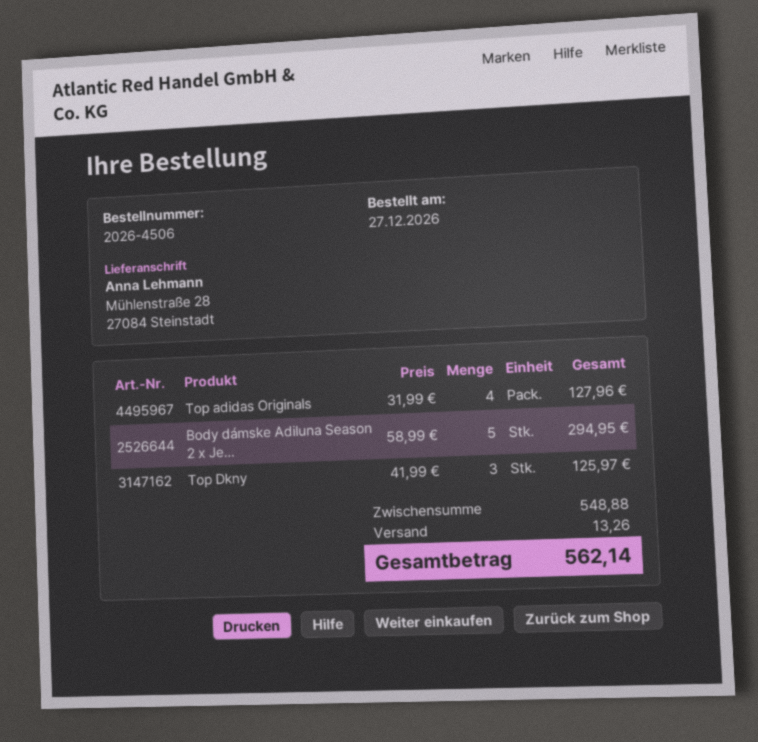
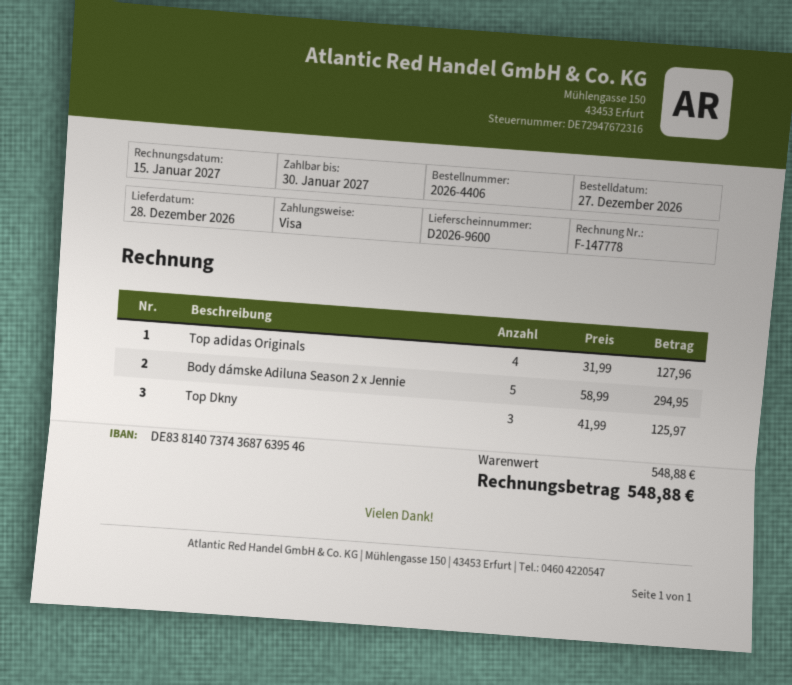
order number: 2026-4506 -> 2026-4406
shipping: 13.26 -> none
total: 562.14 -> 548.88

